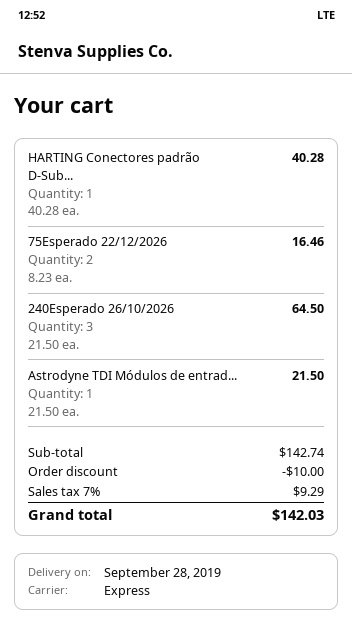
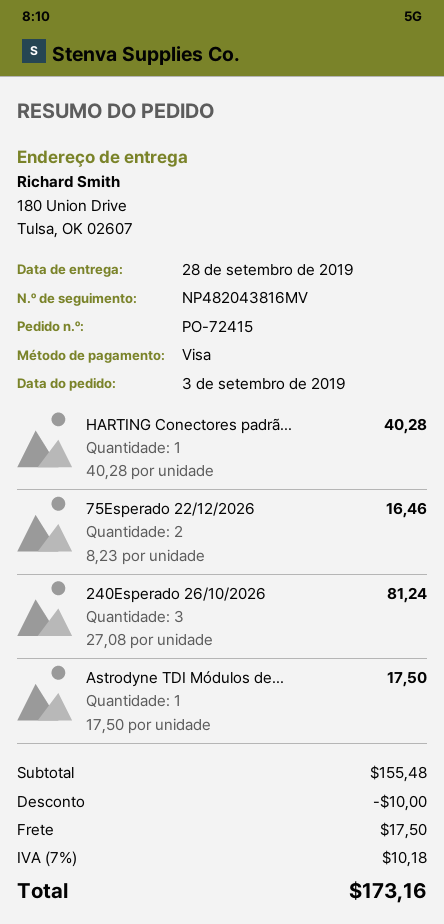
240Esperado 26/10/2026: 3 x 21.50 = 64.50 -> 3 x 27.08 = 81.24
Astrodyne TDI Módulos de entrad...: 1 x 21.50 = 21.50 -> 1 x 17.50 = 17.50
subtotal: 142.74 -> 155.48
shipping: none -> 17.50
tax: 7% = 9.29 -> 7% = 10.18
total: 142.03 -> 173.16

